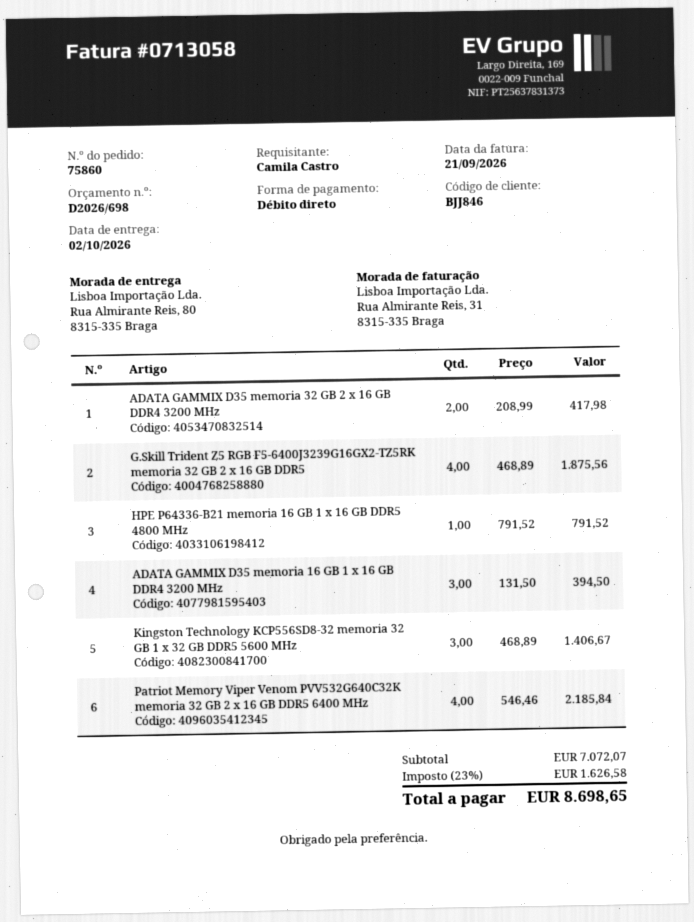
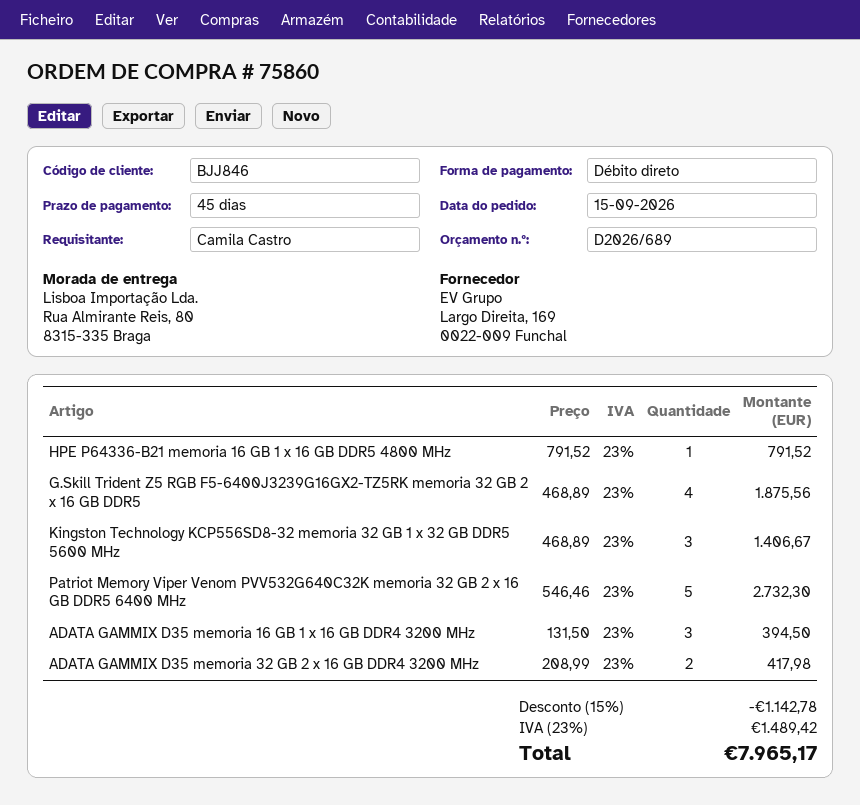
quote number: D2026/698 -> D2026/689
Patriot Memory Viper Venom PVV532G640C32K memoria 32 GB 2 x 16 GB DDR5 6400 MHz: 4 x 546.46 = 2185.84 -> 5 x 546.46 = 2732.30
discount: none -> 15% = 1142.78
tax: 23% = 1626.58 -> 23% = 1489.42
total: 8698.65 -> 7965.17

